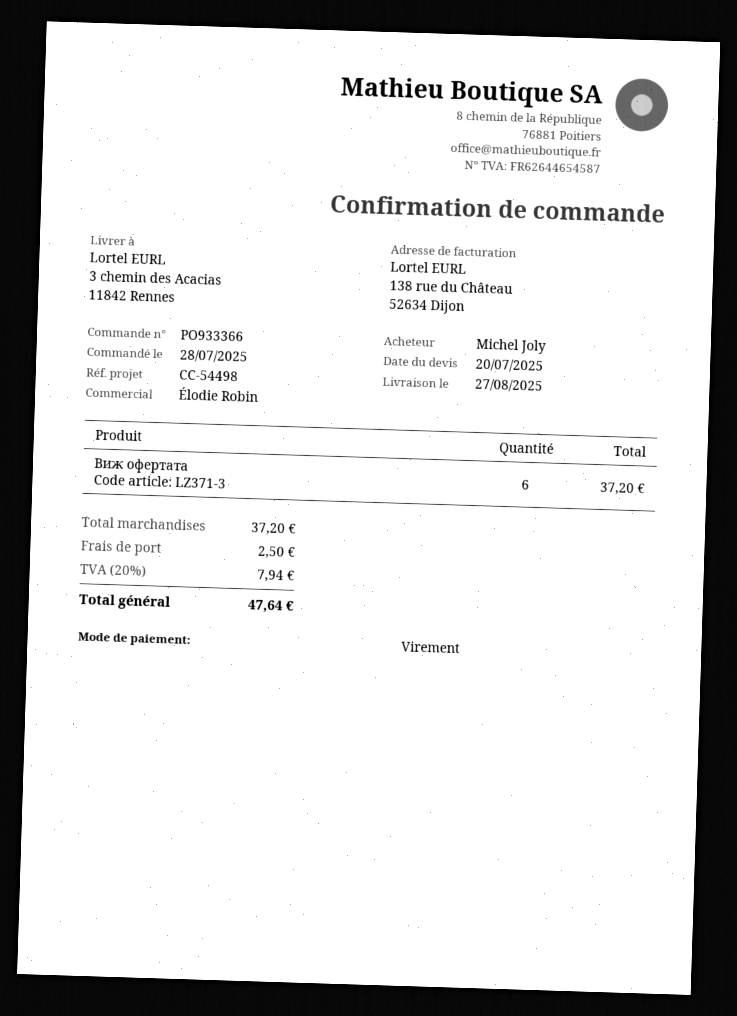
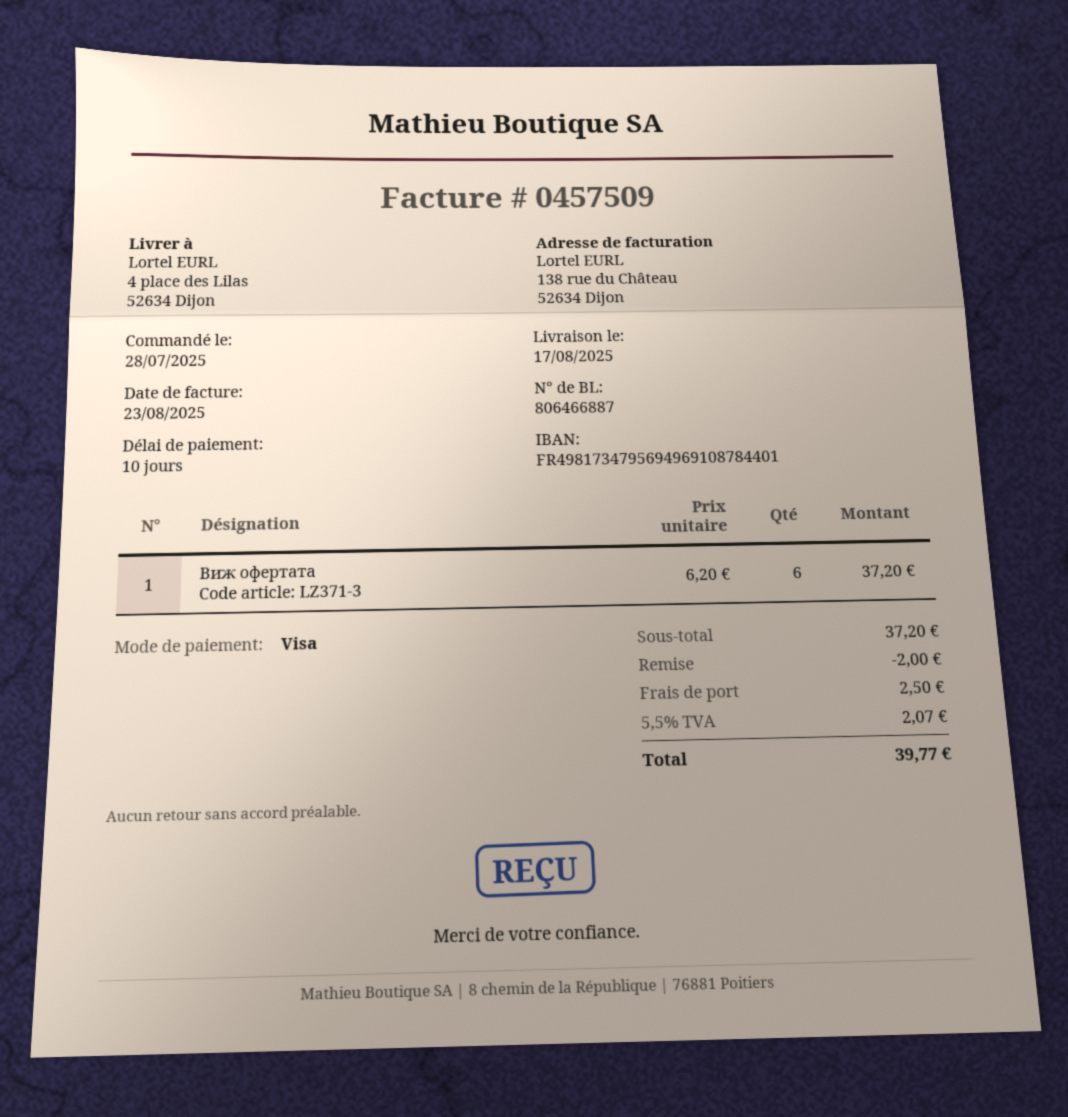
delivery date: 2025-08-27 -> 2025-08-17
payment method: bank transfer -> Visa
ship to: 3 chemin des Acacias, 11842 Rennes -> 4 place des Lilas, 52634 Dijon
discount: none -> 2.00
tax: 20% = 7.94 -> 5.5% = 2.07
total: 47.64 -> 39.77

